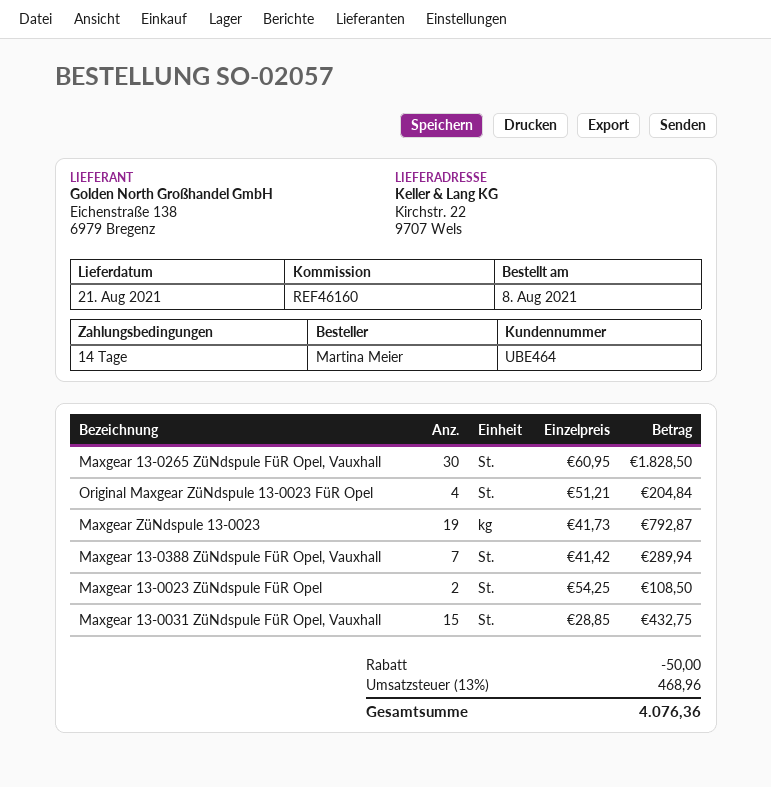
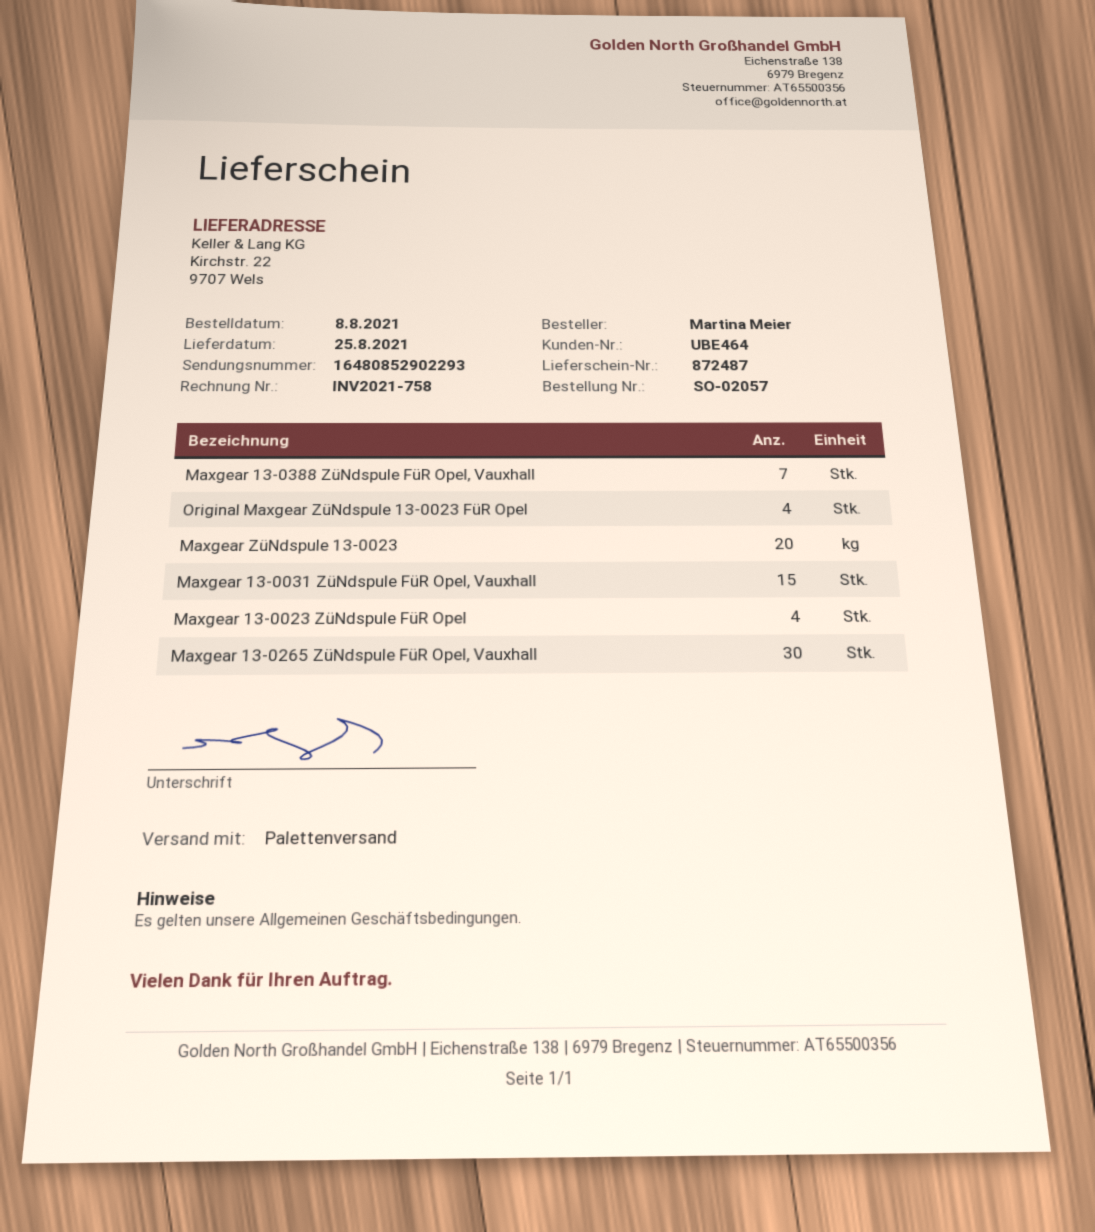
delivery date: 2021-08-21 -> 2021-08-25
Maxgear ZüNdspule 13-0023: 19 -> 20
Maxgear 13-0023 ZüNdspule FüR Opel: 2 -> 4

